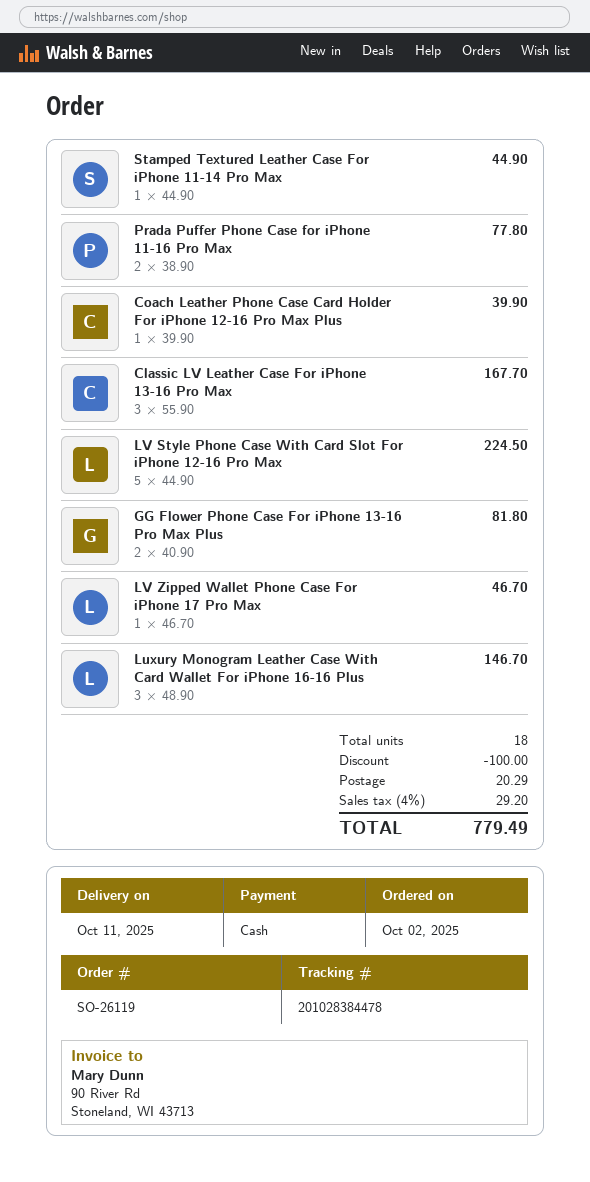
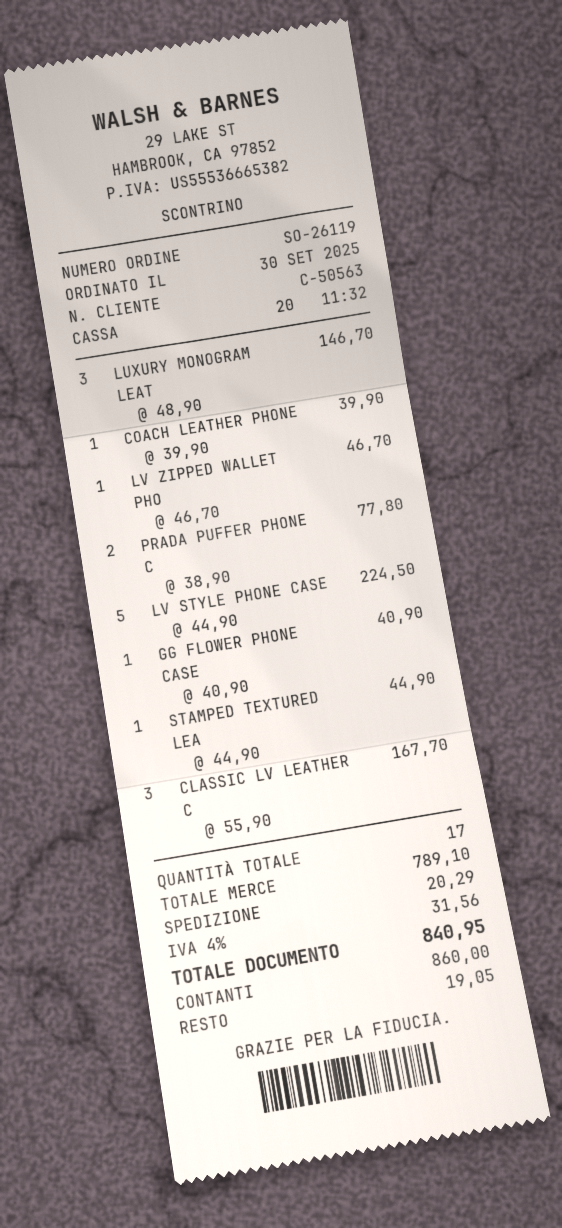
order date: 2025-10-02 -> 2025-09-30
GG Flower Phone Case For iPhone 13-16 Pro Max Plus: 2 x 40.90 = 81.80 -> 1 x 40.90 = 40.90
total quantity: 18 -> 17
discount: 100.00 -> none
tax: 4% = 29.20 -> 4% = 31.56
total: 779.49 -> 840.95

